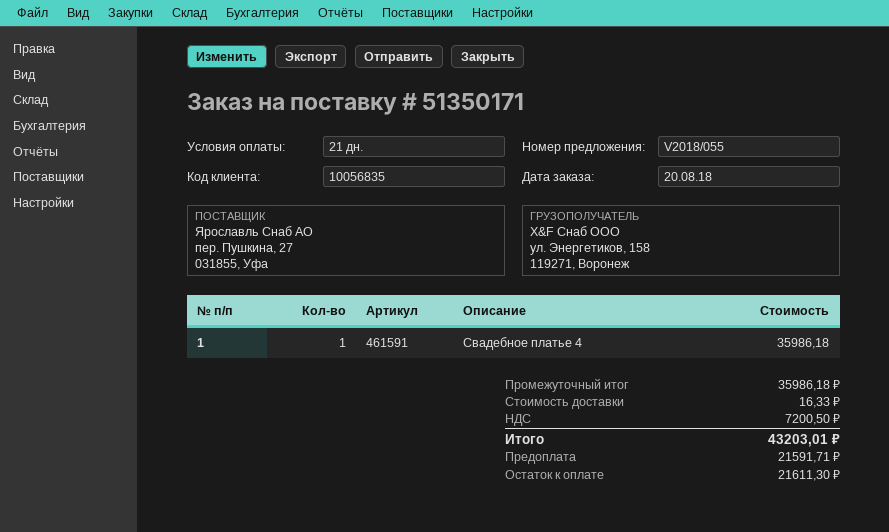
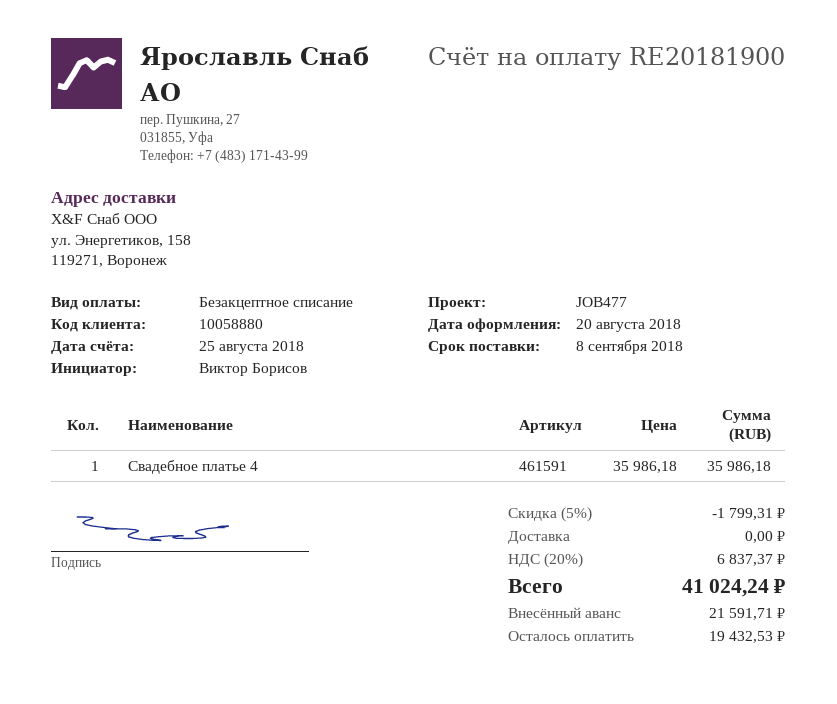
customer number: 10056835 -> 10058880
discount: none -> 5% = 1799.31
shipping: 16.33 -> 0.00
tax: 7200.50 -> 6837.37
total: 43203.01 -> 41024.24
balance: 21611.30 -> 19432.53

